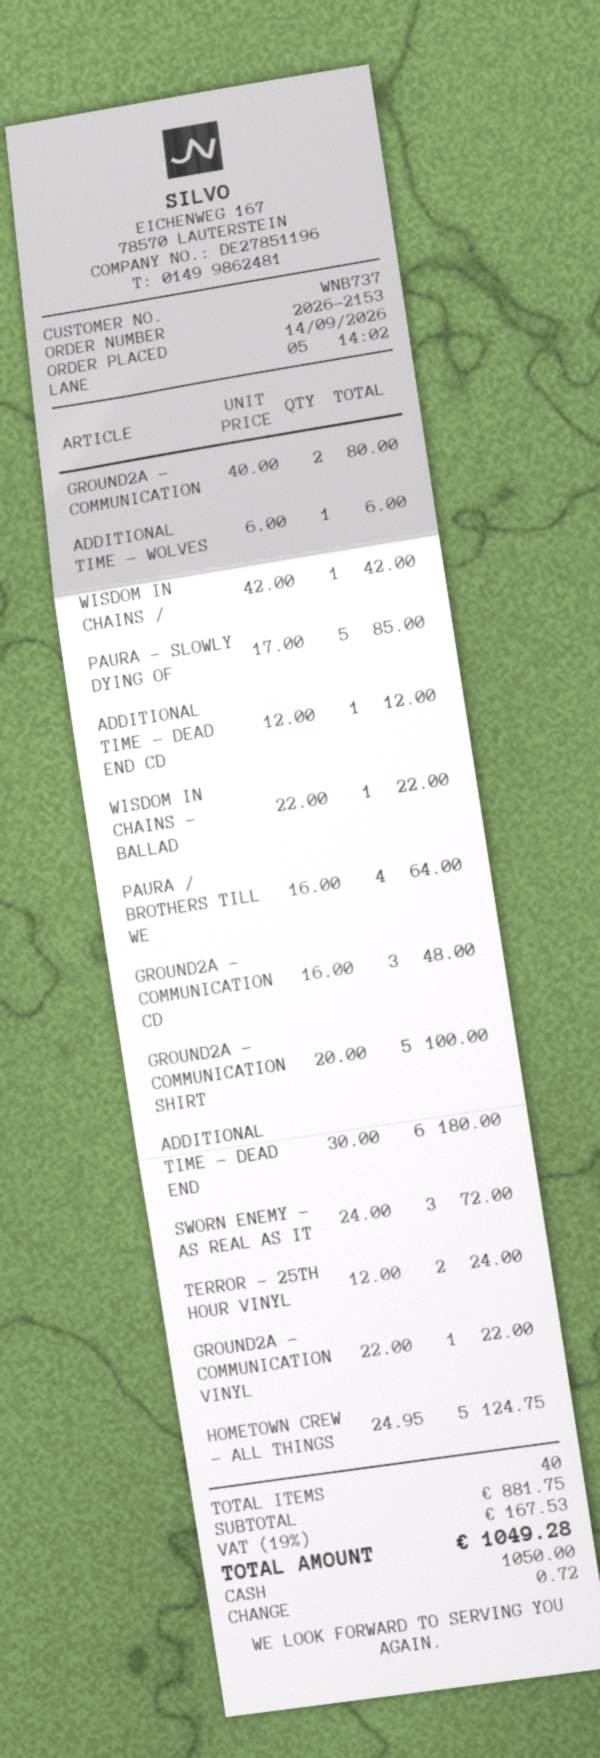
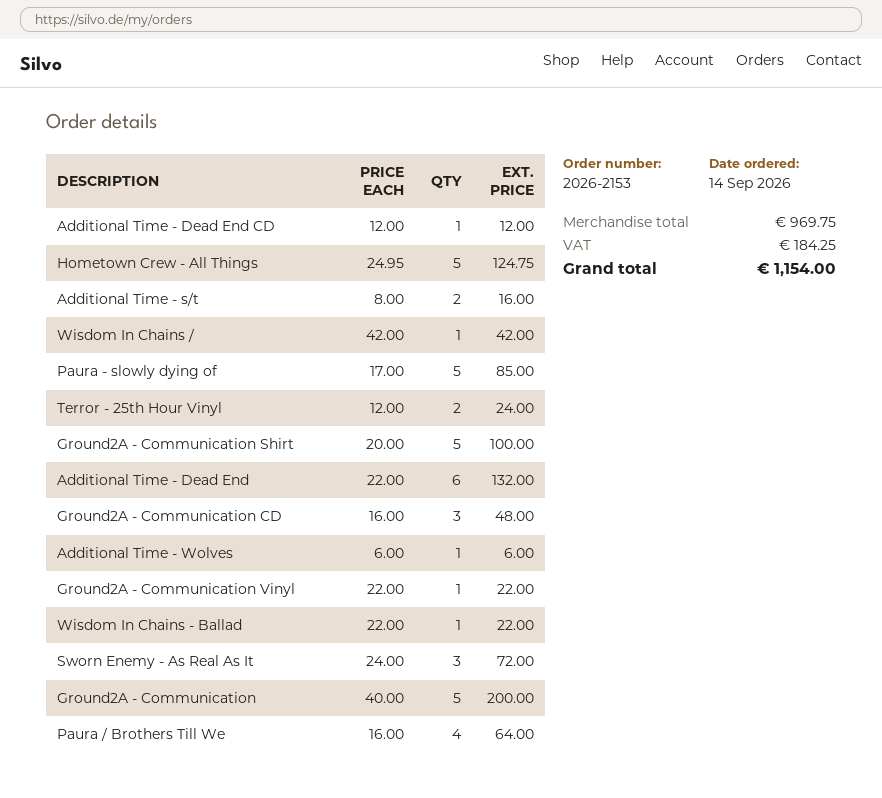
GROUND2A - COMMUNICATION: 2 x 40.00 = 80.00 -> 5 x 40.00 = 200.00
ADDITIONAL TIME - DEAD END: 6 x 30.00 = 180.00 -> 6 x 22.00 = 132.00
Additional Time - s/t: none -> 2 x 8.00 = 16.00
subtotal: 881.75 -> 969.75
tax: 167.53 -> 184.25
total: 1049.28 -> 1154.00

